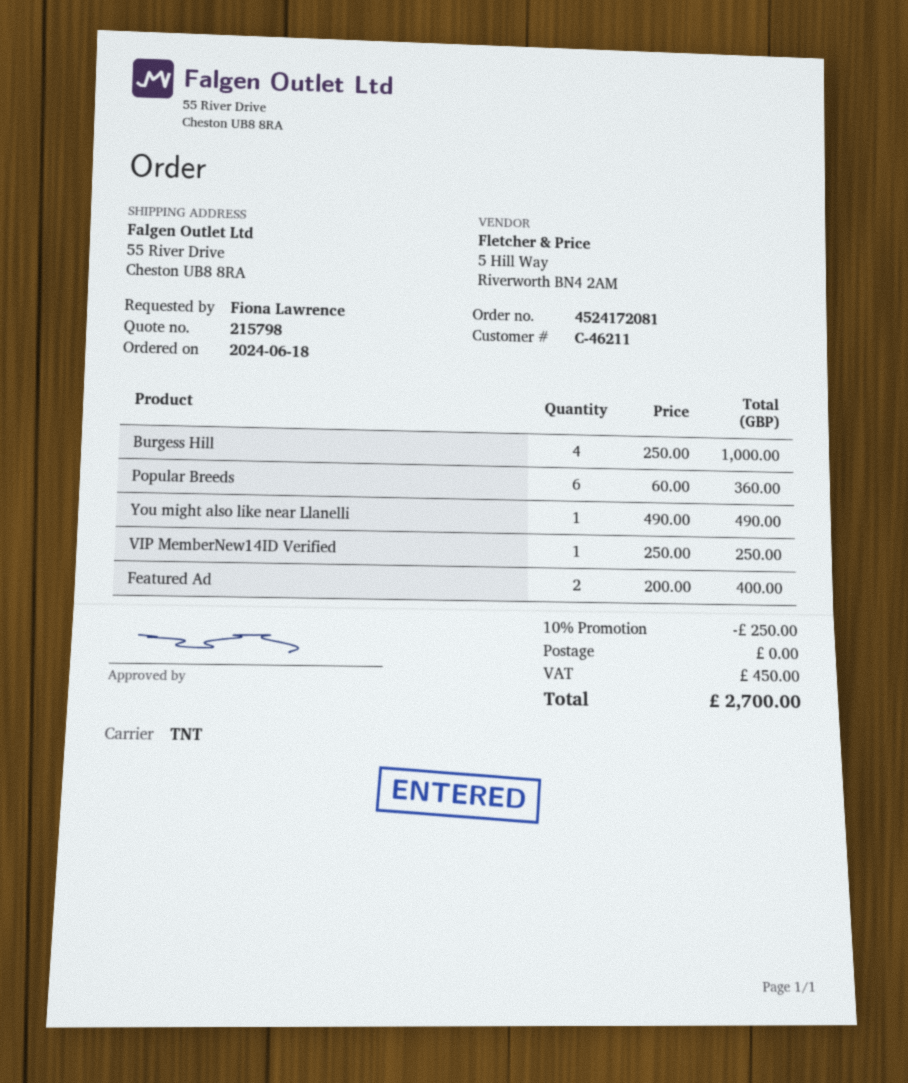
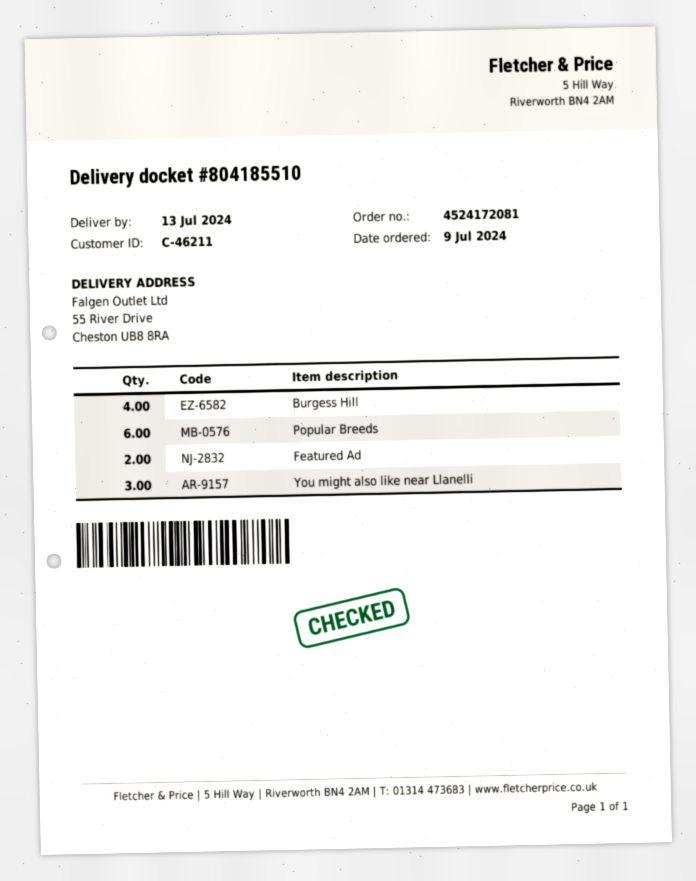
order date: 2024-06-18 -> 2024-07-09
You might also like near Llanelli: 1 -> 3
VIP MemberNew14ID Verified: 1 -> none

